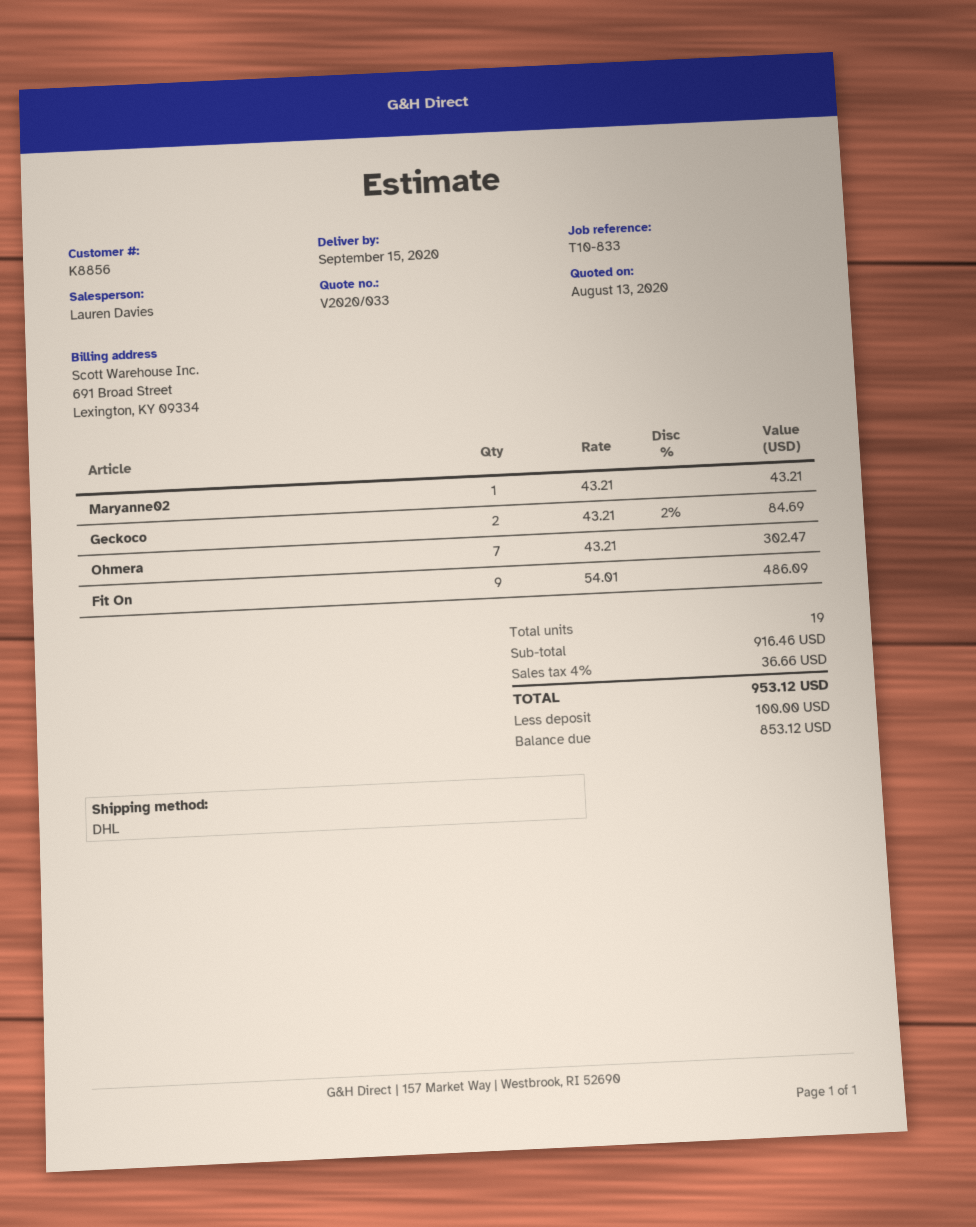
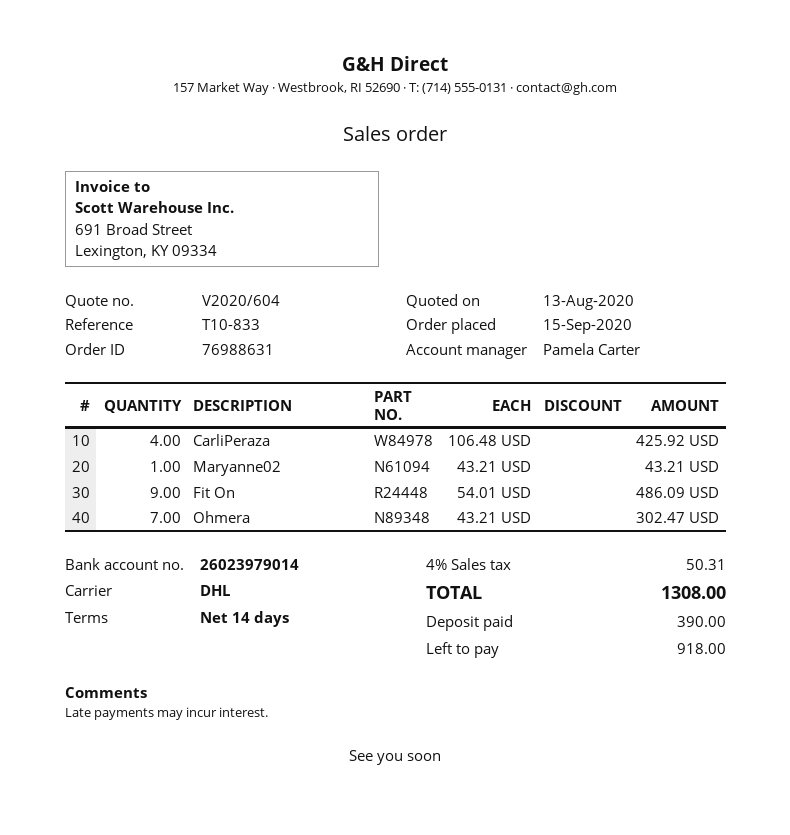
quote number: V2020/033 -> V2020/604
sales rep: Lauren Davies -> Pamela Carter
Geckoco: 2 x 43.21 - 2% = 84.69 -> none
CarliPeraza: none -> 4 x 106.48 = 425.92
tax: 4% = 36.66 -> 4% = 50.31
total: 953.12 -> 1308.00
deposit: 100.00 -> 390.00
balance: 853.12 -> 918.00

